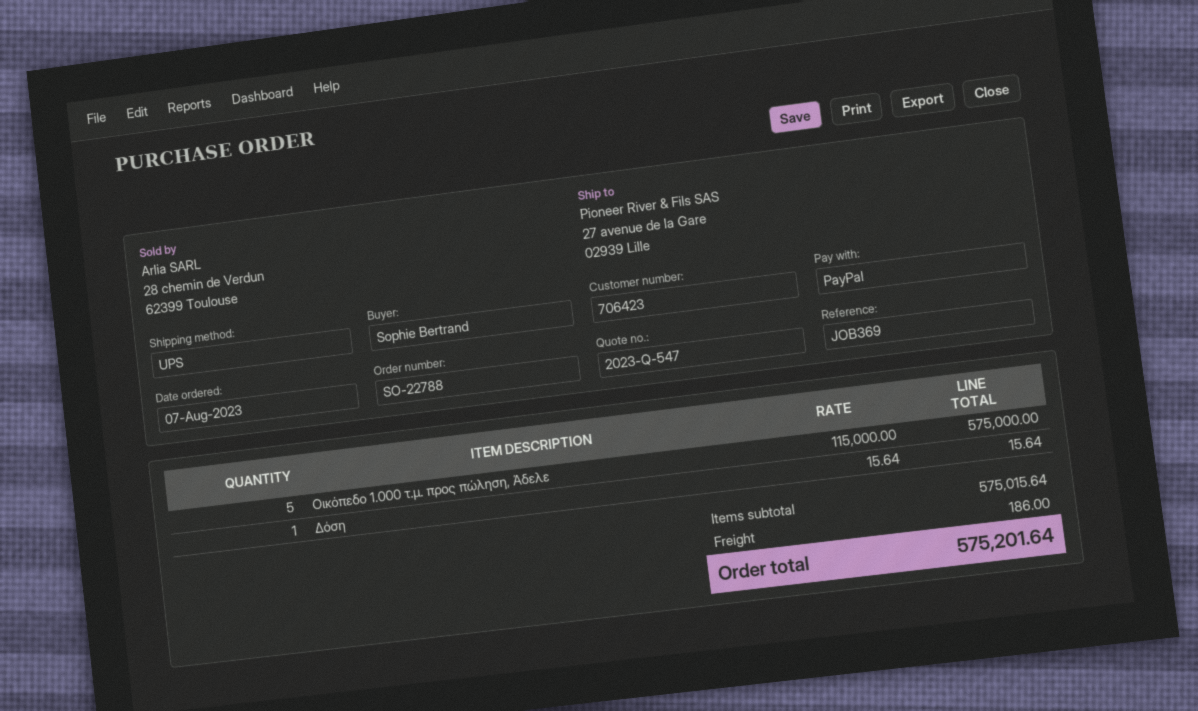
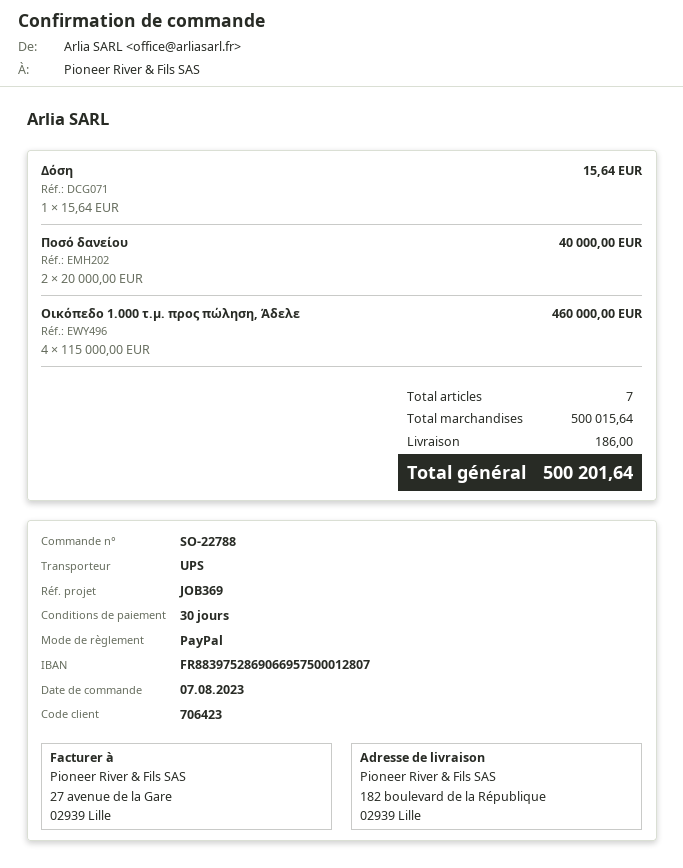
ship to: 27 avenue de la Gare, 02939 Lille -> 182 boulevard de la République, 02939 Lille
Οικόπεδο 1.000 τ.μ. προς πώληση, Άδελε: 5 x 115000.00 = 575000.00 -> 4 x 115000.00 = 460000.00
Ποσό δανείου: none -> 2 x 20000.00 = 40000.00
subtotal: 575015.64 -> 500015.64
total: 575201.64 -> 500201.64

